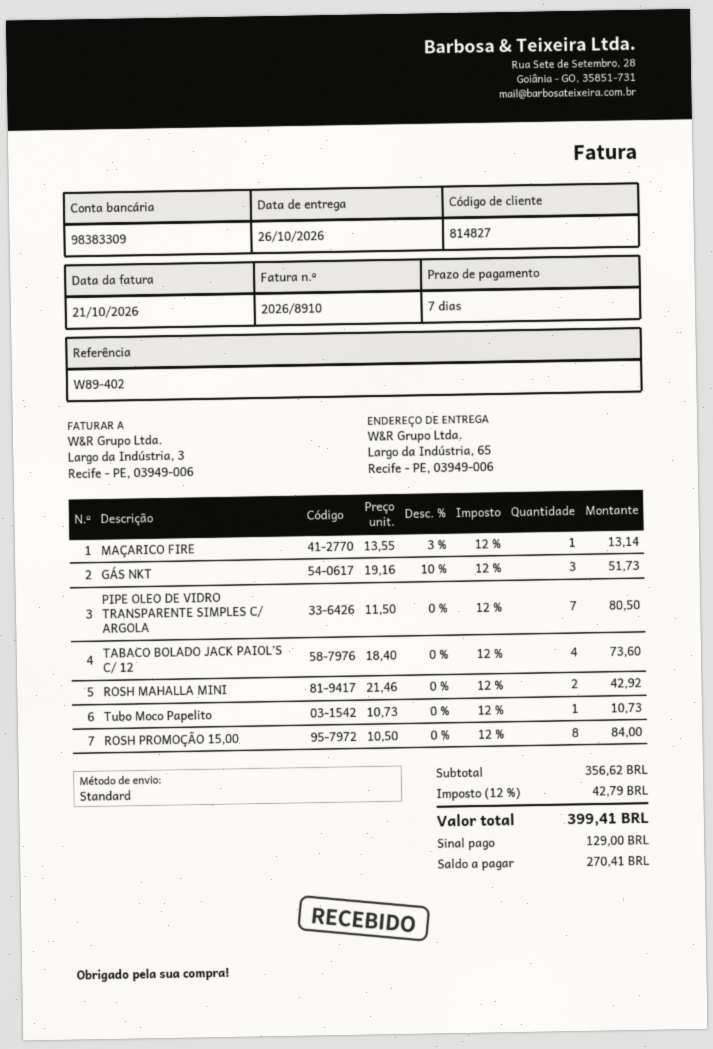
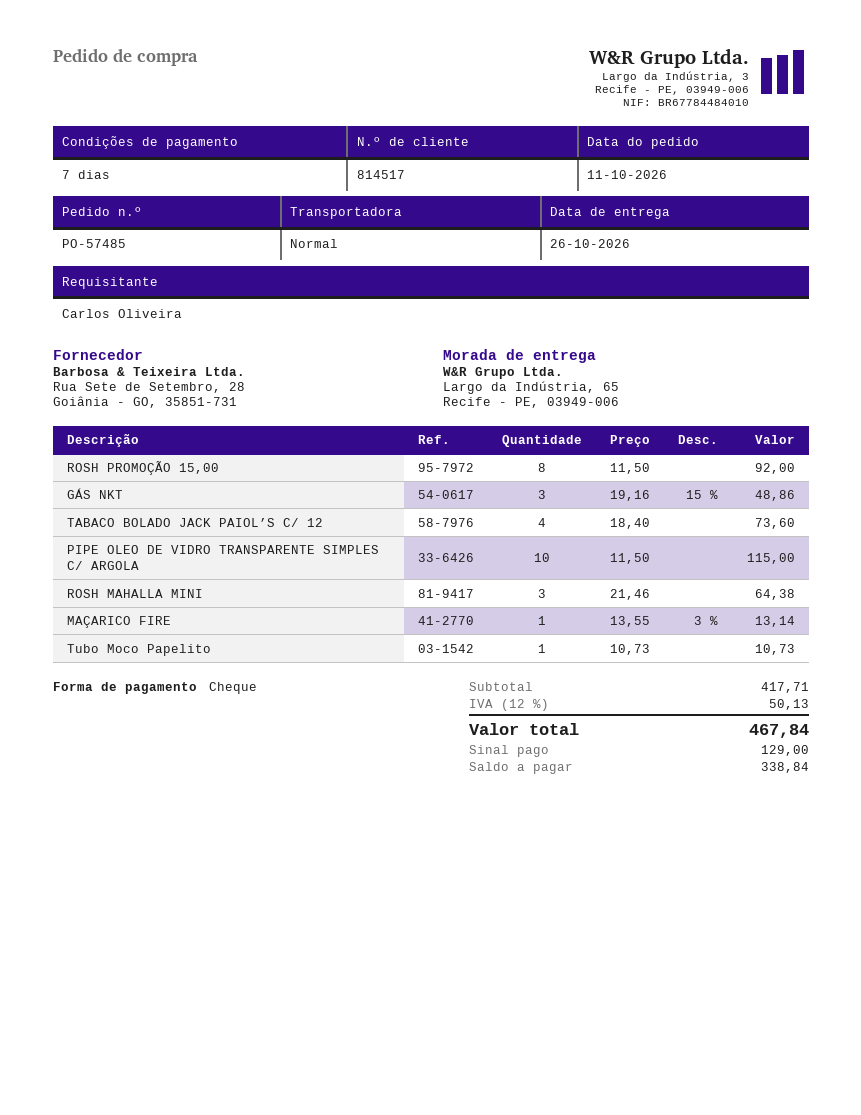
customer number: 814827 -> 814517
GÁS NKT: 3 x 19.16 - 10% = 51.73 -> 3 x 19.16 - 15% = 48.86
PIPE OLEO DE VIDRO TRANSPARENTE SIMPLES C/ ARGOLA: 7 x 11.50 = 80.50 -> 10 x 11.50 = 115.00
ROSH MAHALLA MINI: 2 x 21.46 = 42.92 -> 3 x 21.46 = 64.38
ROSH PROMOÇÃO 15,00: 8 x 10.50 = 84.00 -> 8 x 11.50 = 92.00
subtotal: 356.62 -> 417.71
tax: 12% = 42.79 -> 12% = 50.13
total: 399.41 -> 467.84
balance: 270.41 -> 338.84

